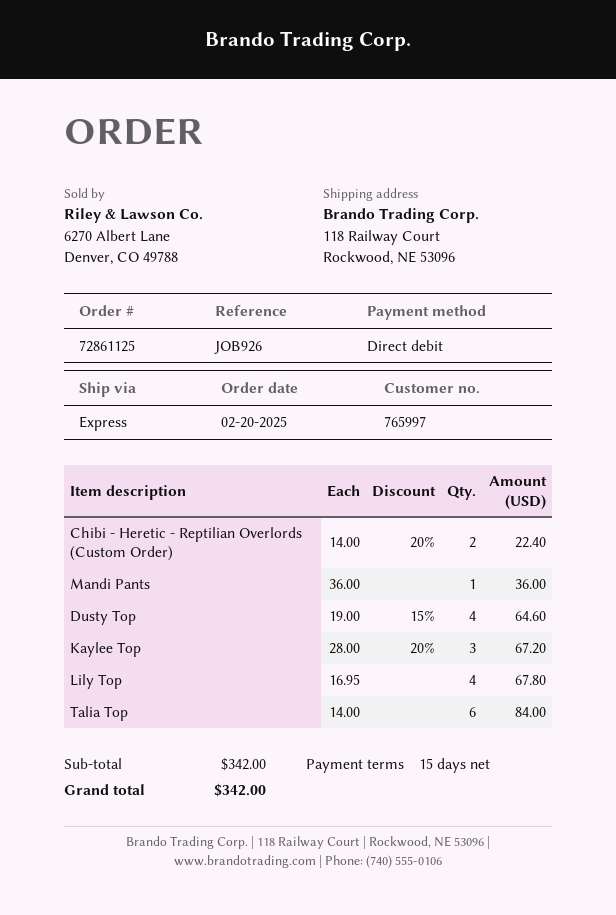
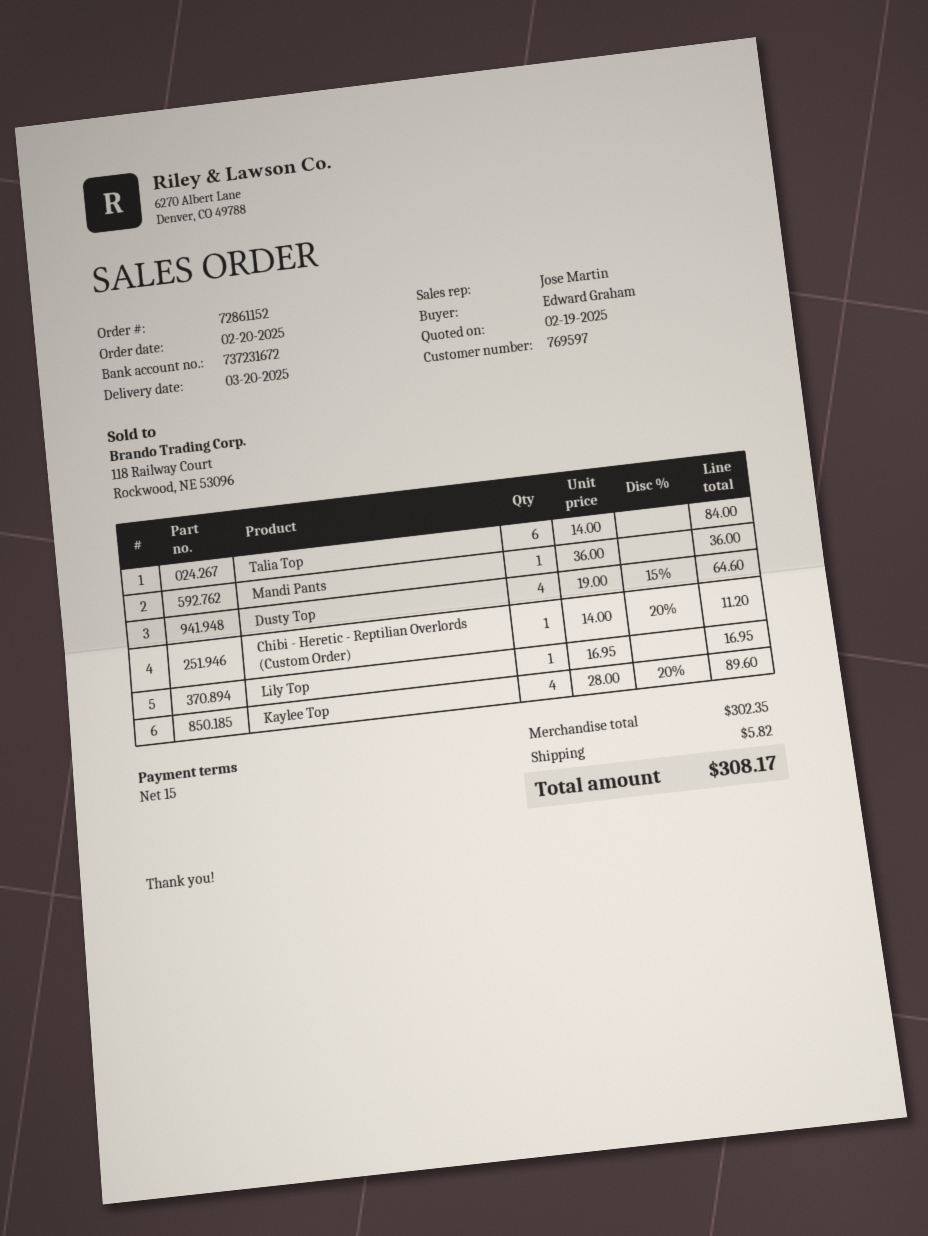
order number: 72861125 -> 72861152
customer number: 765997 -> 769597
Chibi - Heretic - Reptilian Overlords (Custom Order): 2 x 14.00 - 20% = 22.40 -> 1 x 14.00 - 20% = 11.20
Kaylee Top: 3 x 28.00 - 20% = 67.20 -> 4 x 28.00 - 20% = 89.60
Lily Top: 4 x 16.95 = 67.80 -> 1 x 16.95 = 16.95
subtotal: 342.00 -> 302.35
shipping: none -> 5.82
total: 342.00 -> 308.17

